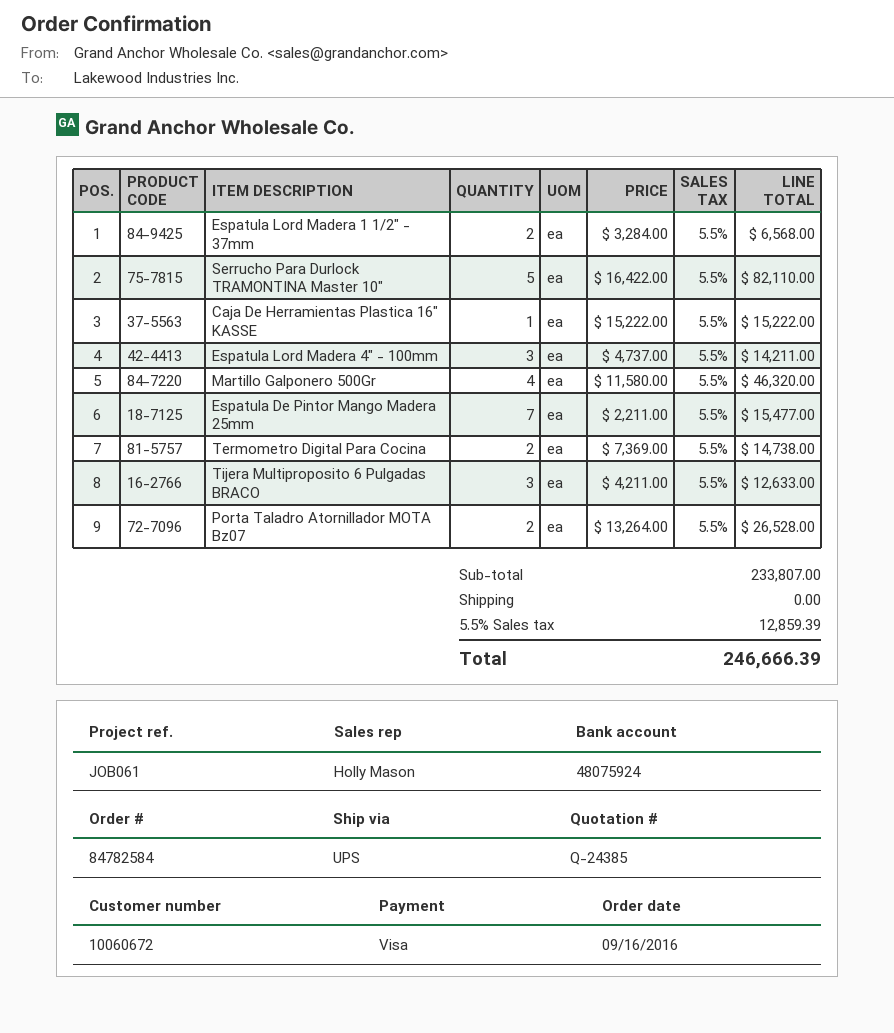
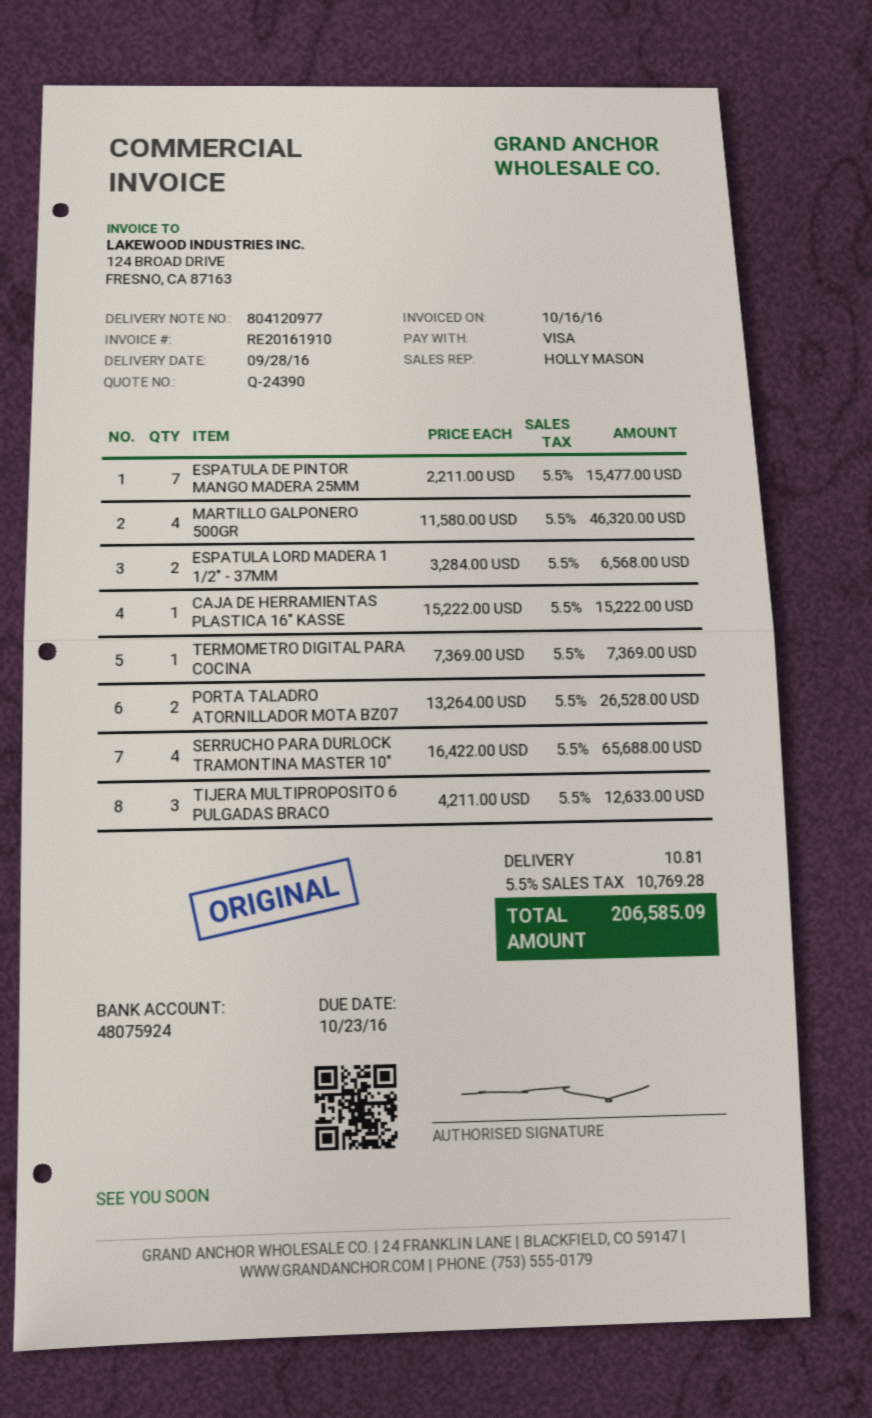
quote number: Q-24385 -> Q-24390
Serrucho Para Durlock TRAMONTINA Master 10": 5 x 16422.00 = 82110.00 -> 4 x 16422.00 = 65688.00
Espatula Lord Madera 4" - 100mm: 3 x 4737.00 = 14211.00 -> none
Termometro Digital Para Cocina: 2 x 7369.00 = 14738.00 -> 1 x 7369.00 = 7369.00
shipping: 0.00 -> 10.81
tax: 5.5% = 12859.39 -> 5.5% = 10769.28
total: 246666.39 -> 206585.09

